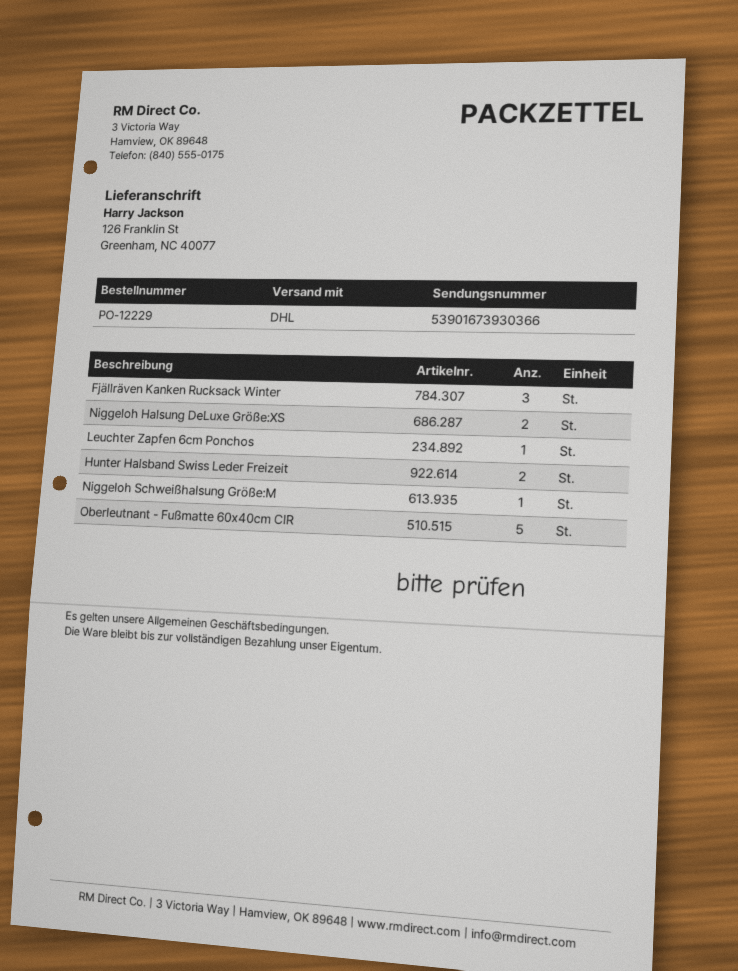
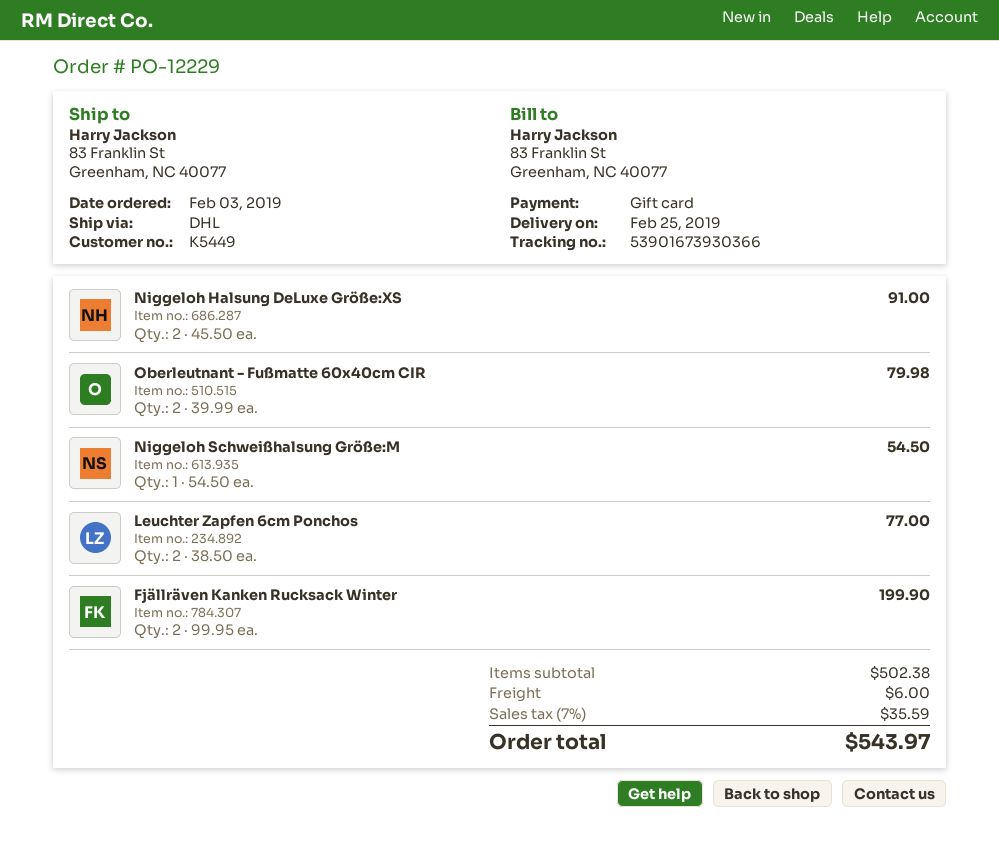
ship to: 126 Franklin St, Greenham, NC 40077 -> 83 Franklin St, Greenham, NC 40077
Fjällräven Kanken Rucksack Winter: 3 -> 2
Leuchter Zapfen 6cm Ponchos: 1 -> 2
Hunter Halsband Swiss Leder Freizeit: 2 -> none
Oberleutnant - Fußmatte 60x40cm CIR: 5 -> 2

